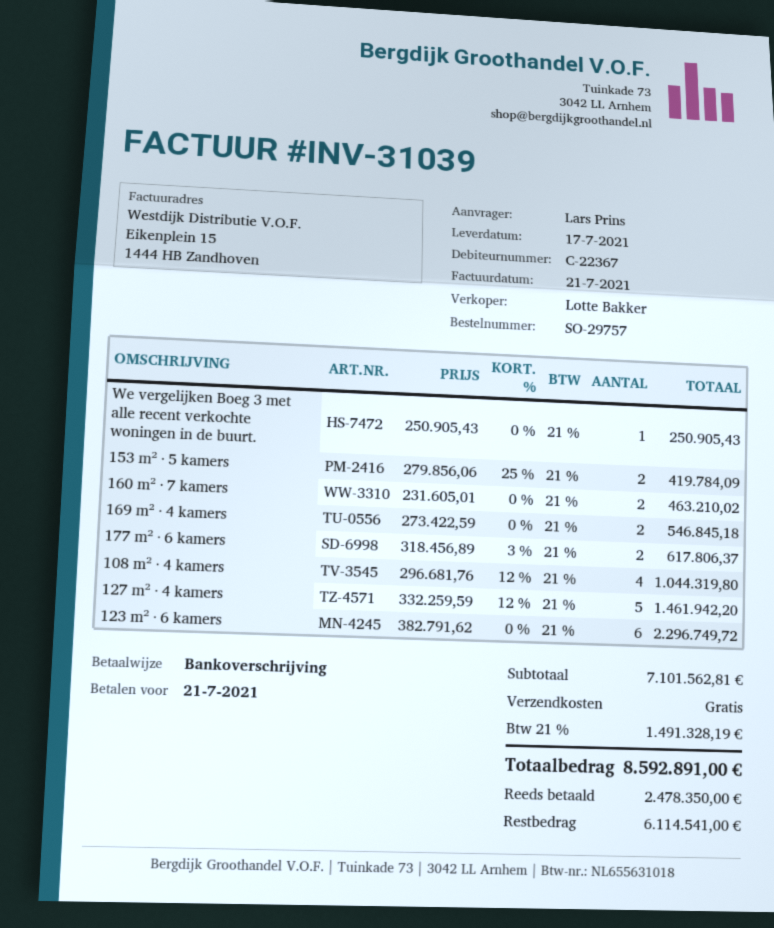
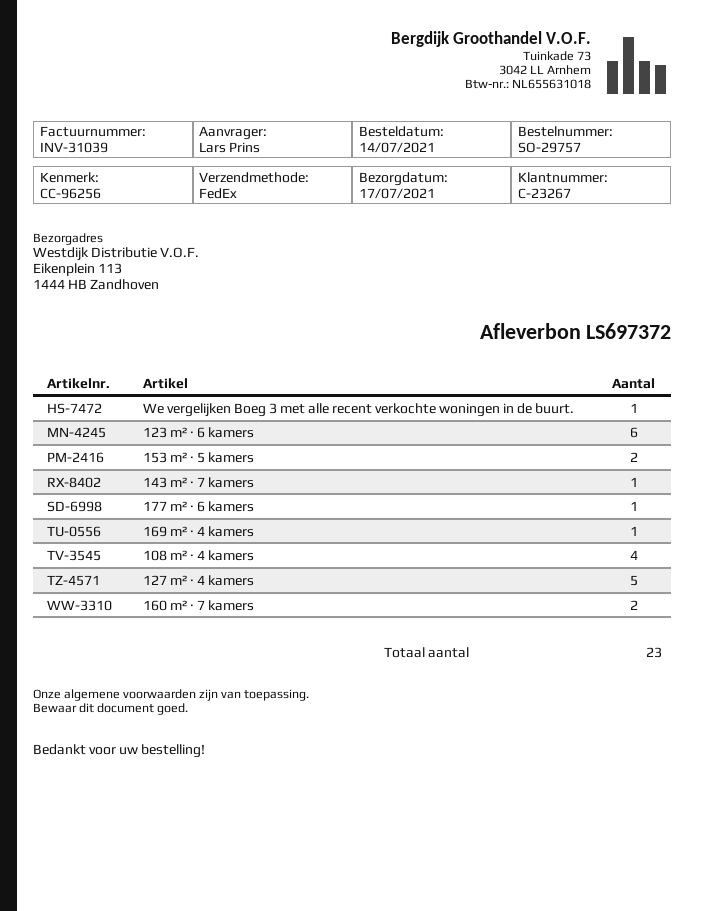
customer number: C-22367 -> C-23267
169 m² · 4 kamers: 2 -> 1
177 m² · 6 kamers: 2 -> 1
143 m² · 7 kamers: none -> 1

